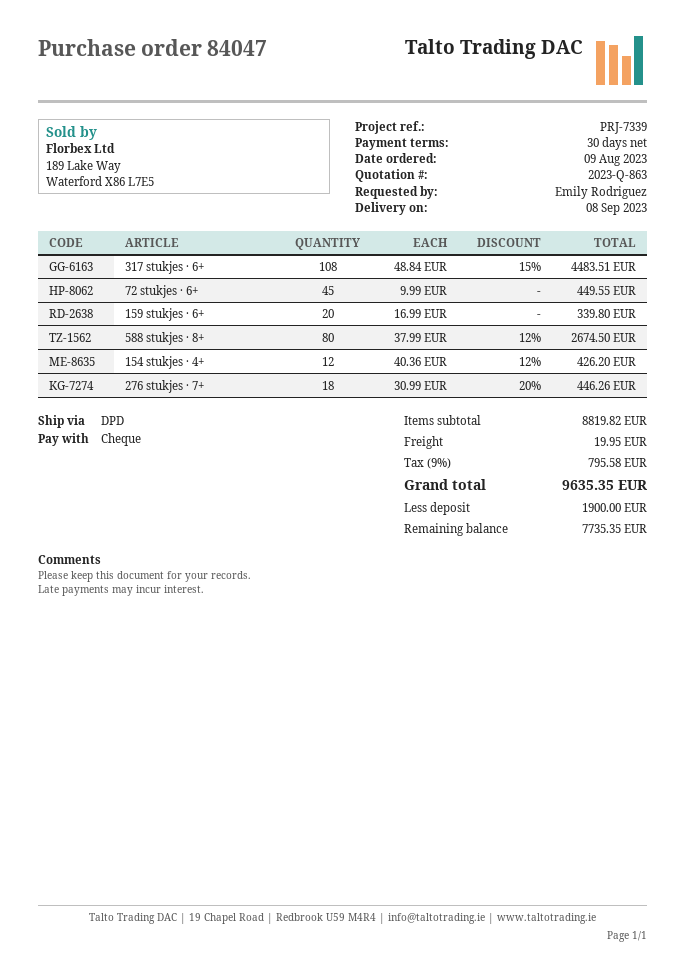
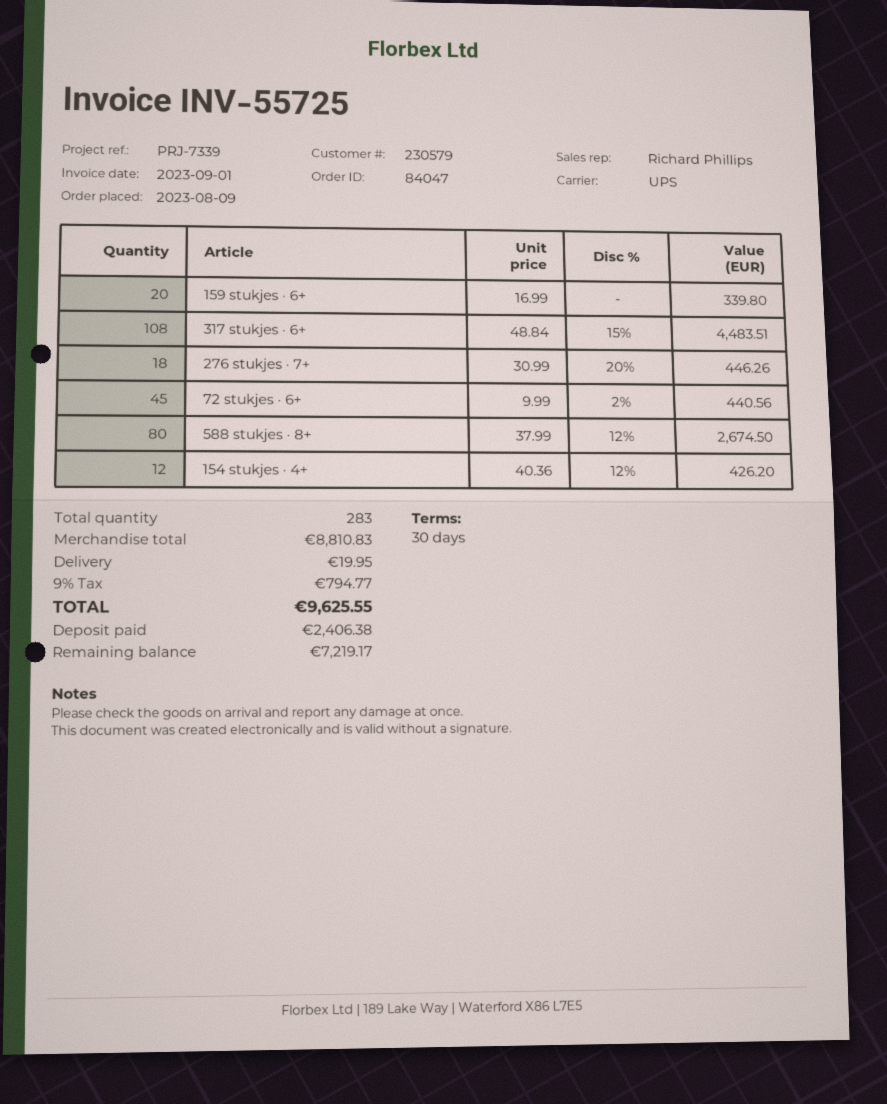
shipping method: DPD -> UPS
72 stukjes · 6+: 45 x 9.99 = 449.55 -> 45 x 9.99 - 2% = 440.56
subtotal: 8819.82 -> 8810.83
tax: 9% = 795.58 -> 9% = 794.77
total: 9635.35 -> 9625.55
deposit: 1900.00 -> 2406.38
balance: 7735.35 -> 7219.17

